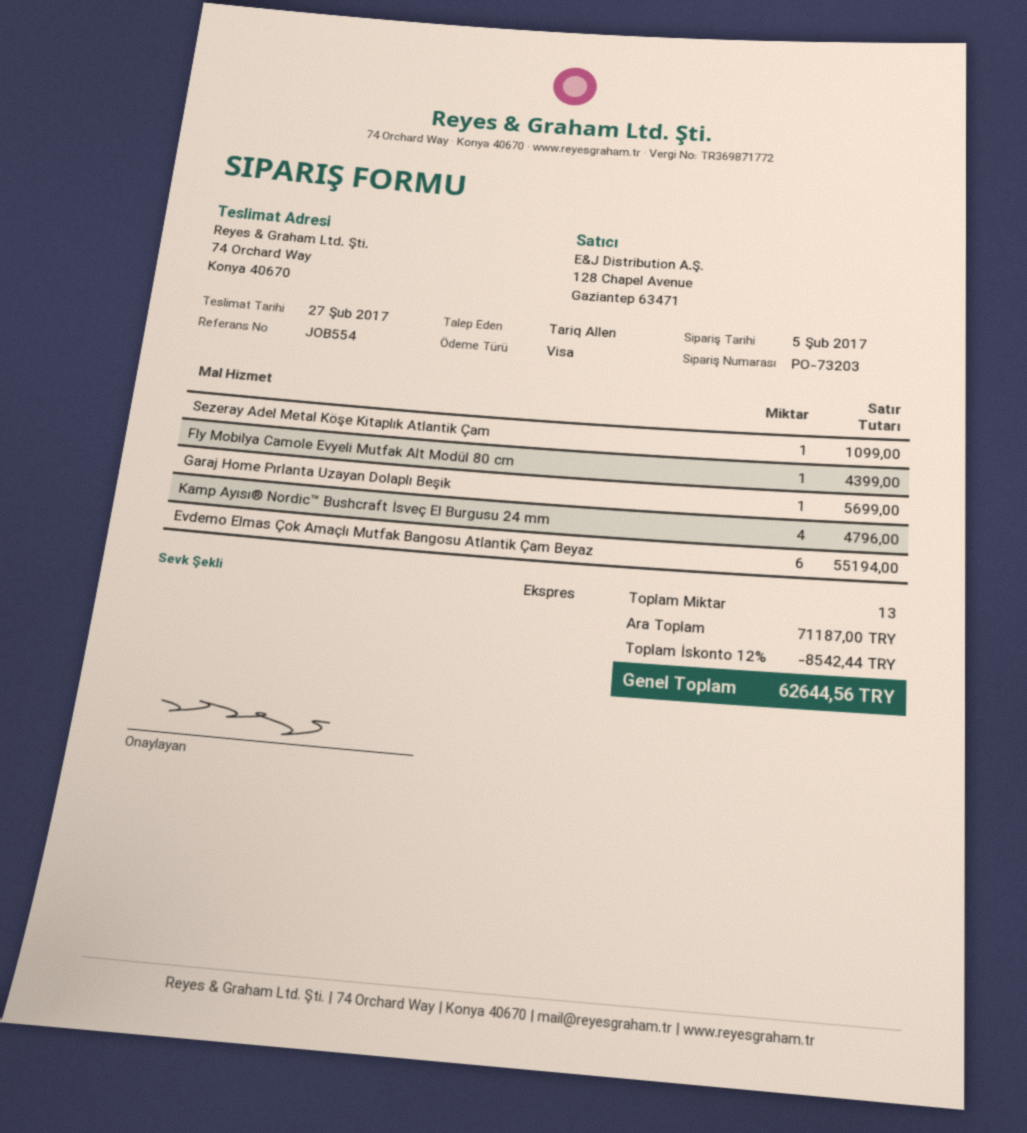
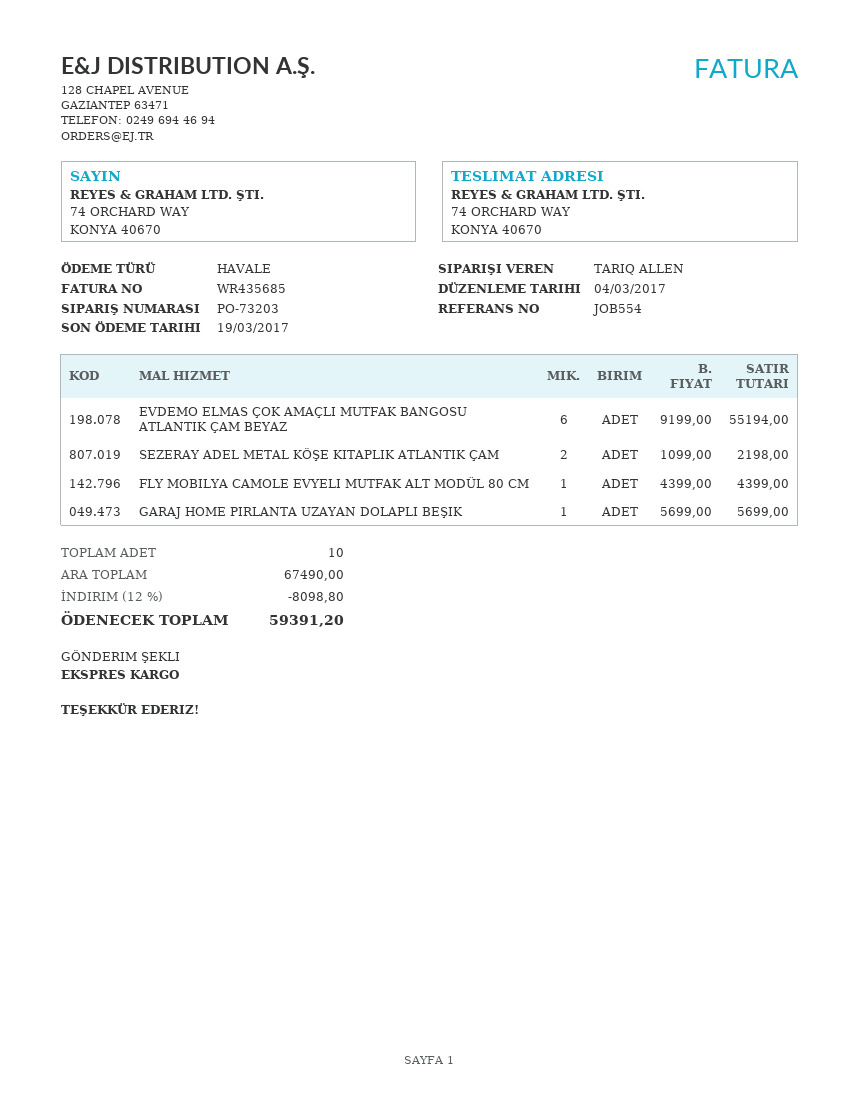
payment method: Visa -> bank transfer
Sezeray Adel Metal Köşe Kitaplık Atlantik Çam: 1 for 1099.00 -> 2 for 2198.00
Kamp Ayısı® Nordic™ Bushcraft İsveç El Burgusu 24 mm: 4 for 4796.00 -> none
total quantity: 13 -> 10
subtotal: 71187.00 -> 67490.00
discount: 12% = 8542.44 -> 12% = 8098.80
total: 62644.56 -> 59391.20

